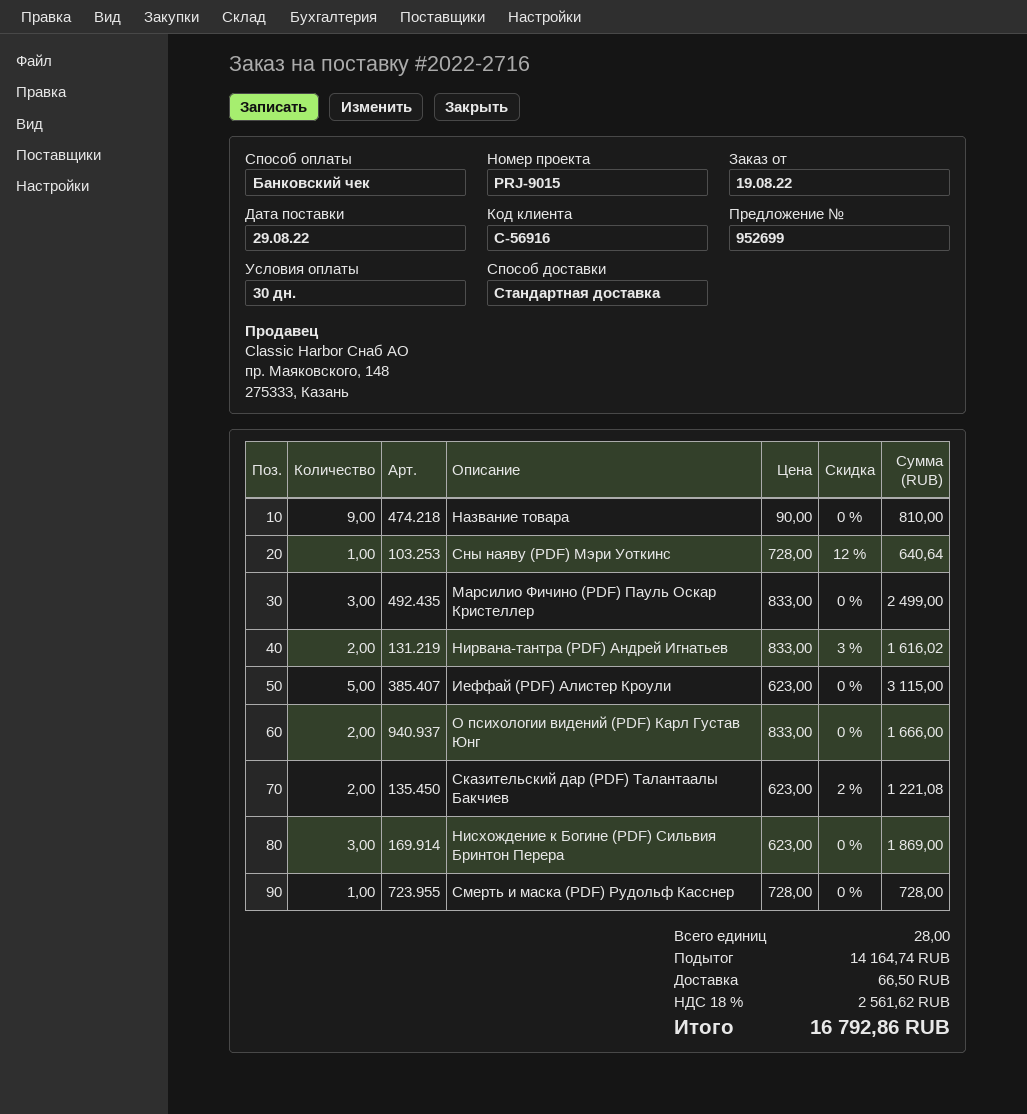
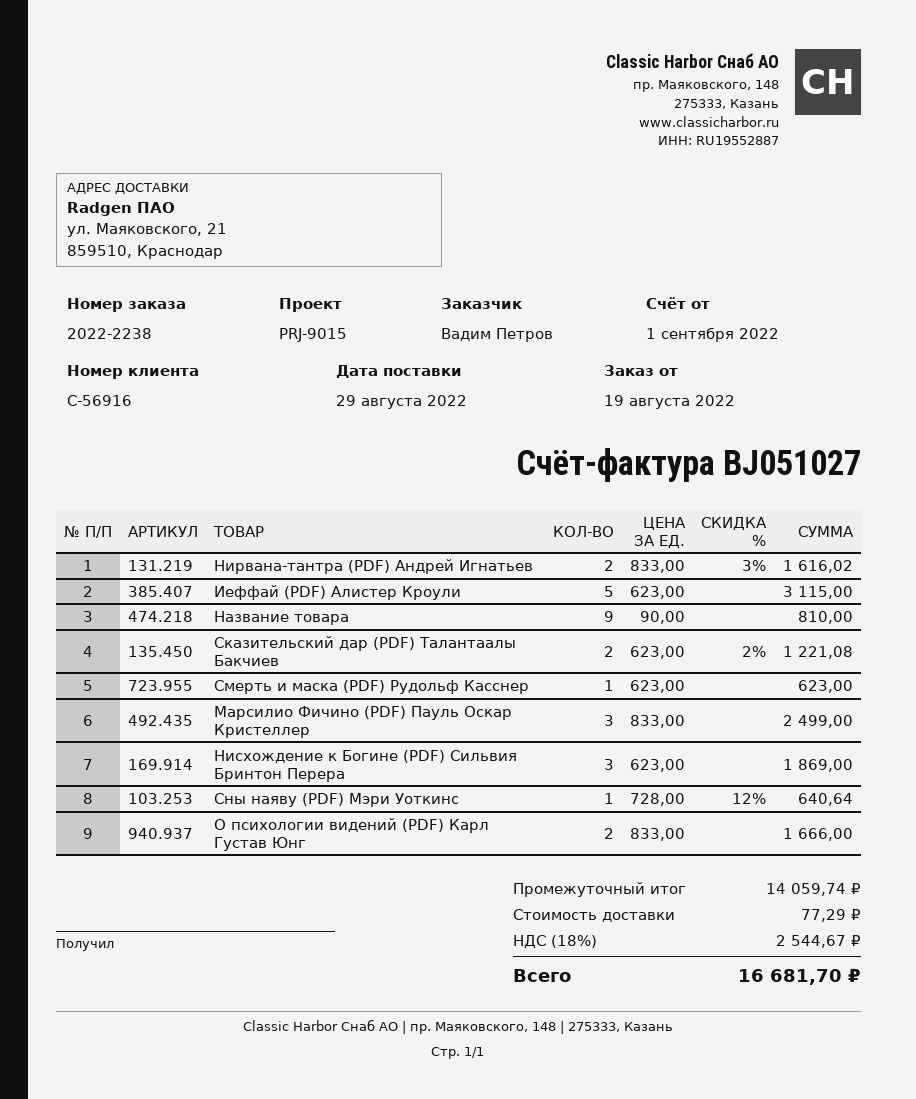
order number: 2022-2716 -> 2022-2238
Смерть и маска (PDF) Рудольф Касснер: 1 x 728.00 = 728.00 -> 1 x 623.00 = 623.00
subtotal: 14164.74 -> 14059.74
shipping: 66.50 -> 77.29
tax: 18% = 2561.62 -> 18% = 2544.67
total: 16792.86 -> 16681.70

